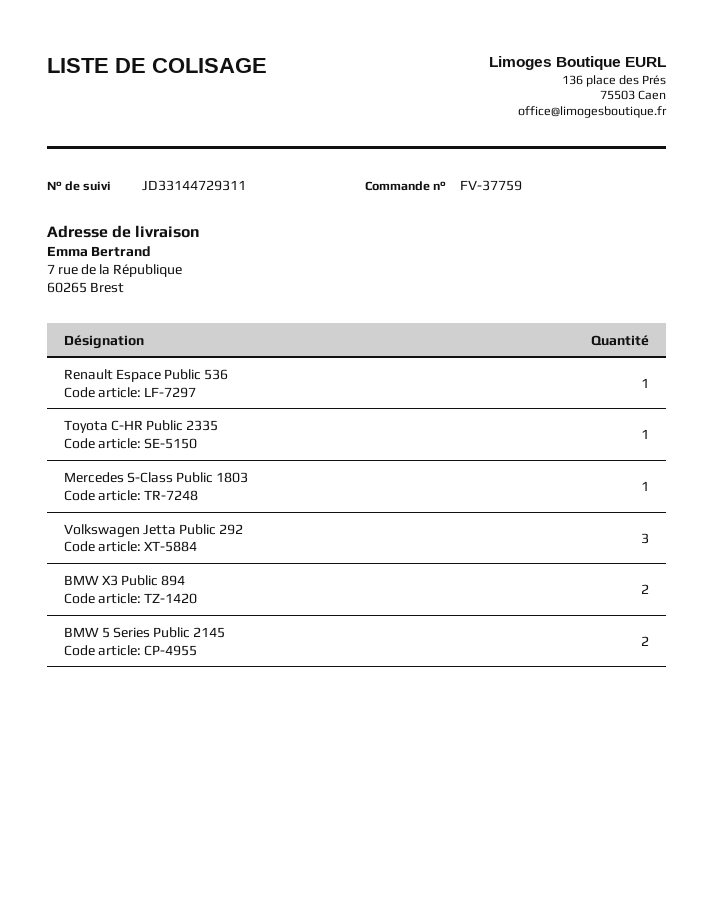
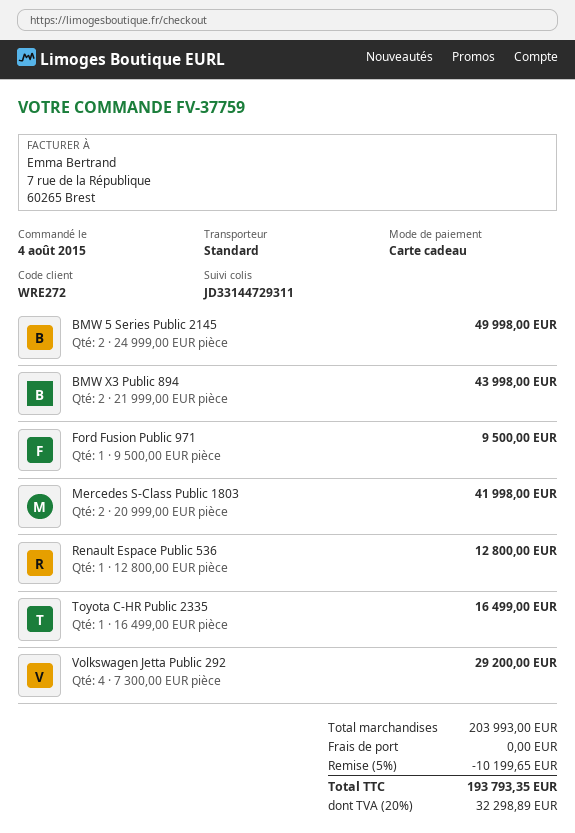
Mercedes S-Class Public 1803: 1 -> 2
Volkswagen Jetta Public 292: 3 -> 4
Ford Fusion Public 971: none -> 1

